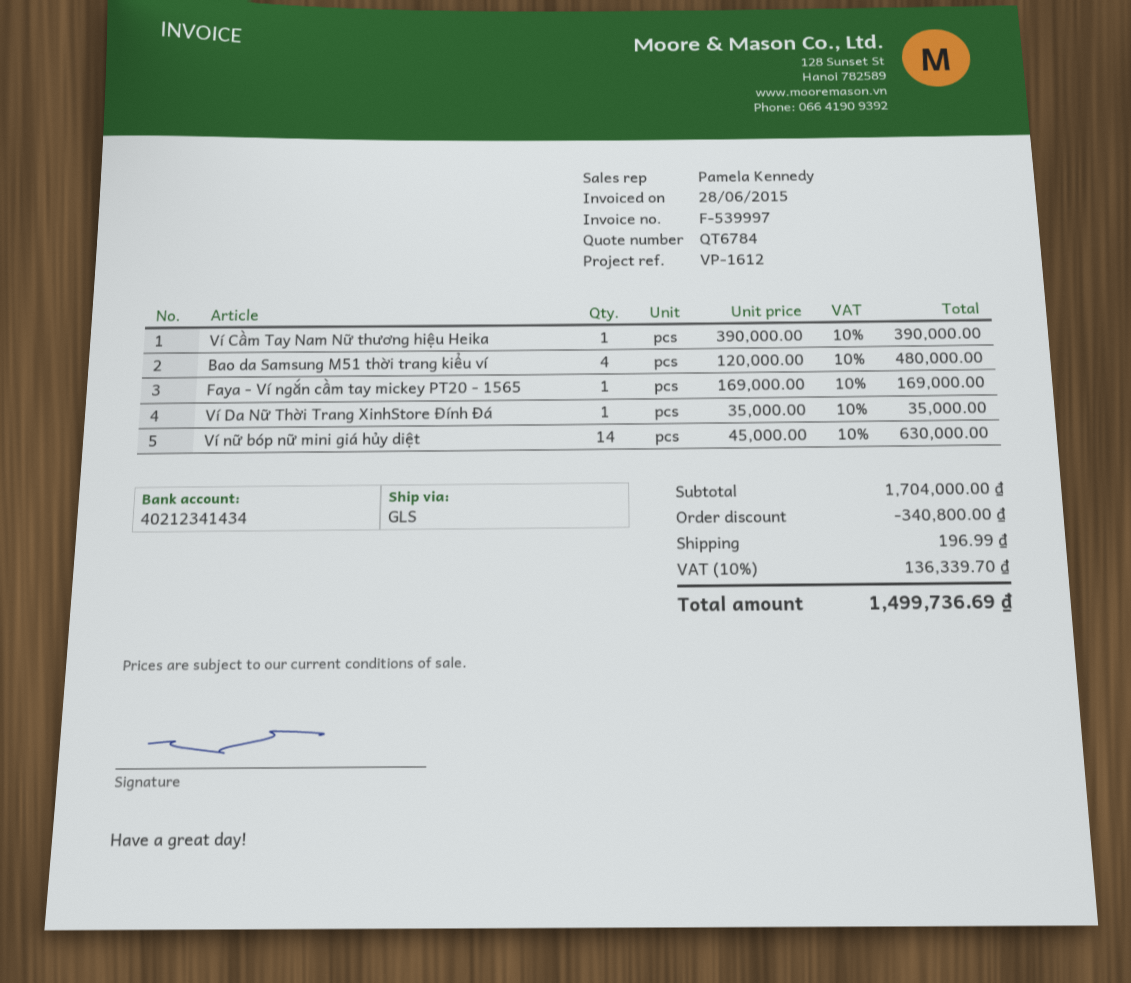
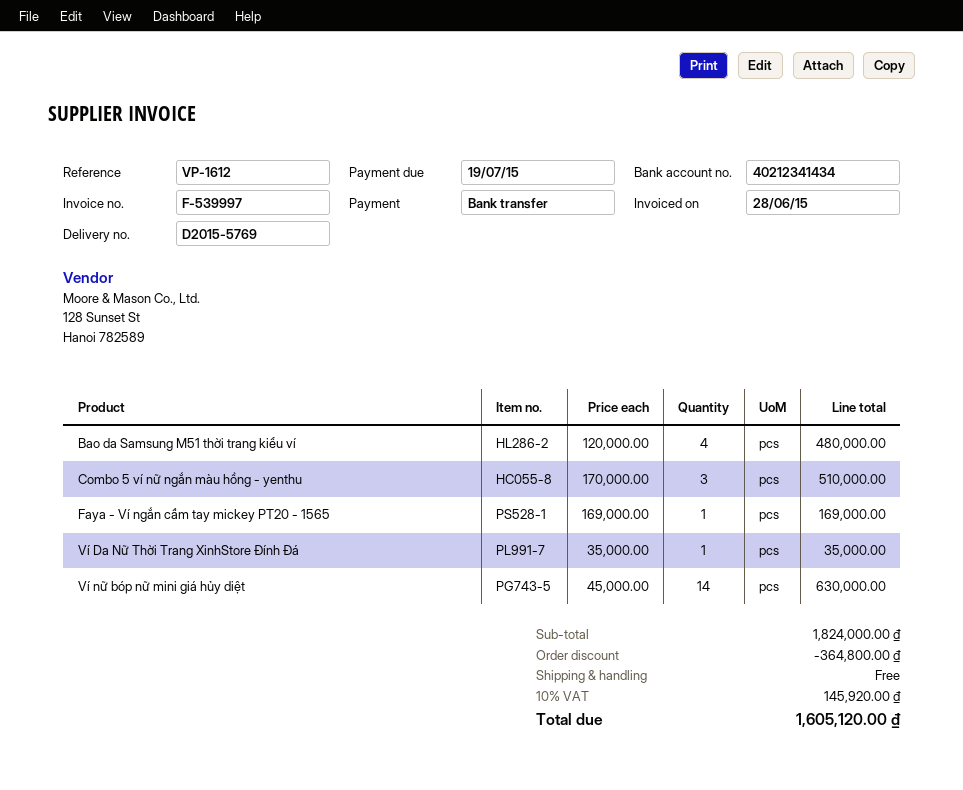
Ví Cầm Tay Nam Nữ thương hiệu Heika: 1 x 390000.00 = 390000.00 -> none
Combo 5 ví nữ ngắn màu hồng - yenthu: none -> 3 x 170000.00 = 510000.00
subtotal: 1704000.00 -> 1824000.00
discount: 340800.00 -> 364800.00
shipping: 196.99 -> 0.00
tax: 10% = 136339.70 -> 10% = 145920.00
total: 1499736.69 -> 1605120.00

